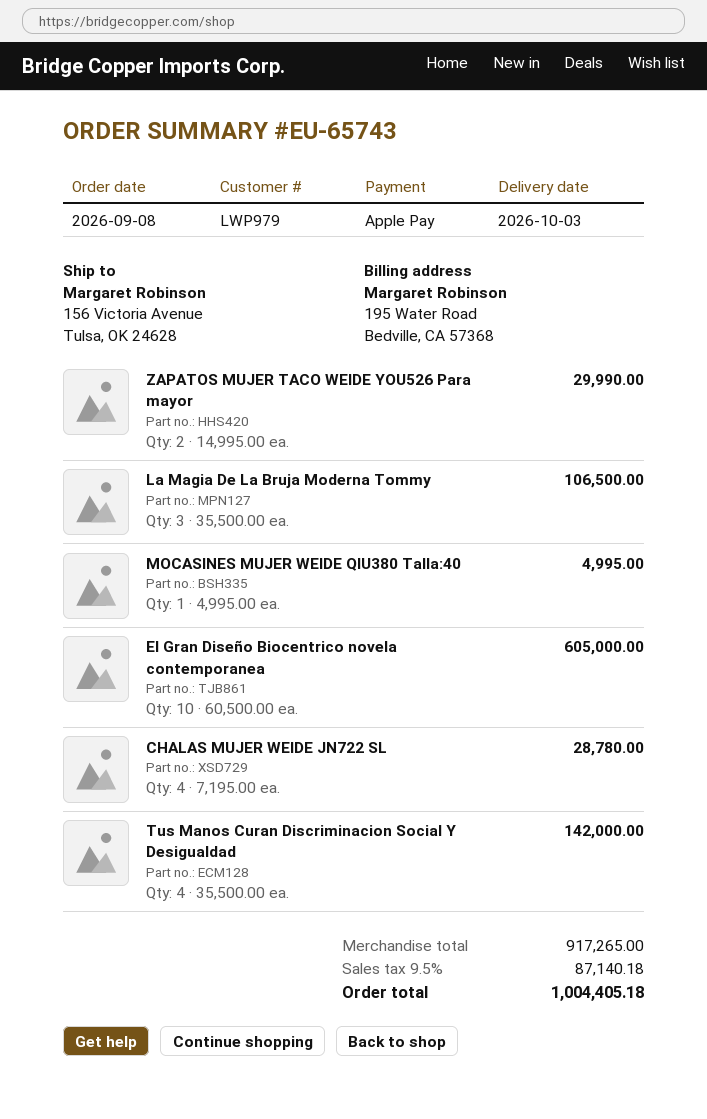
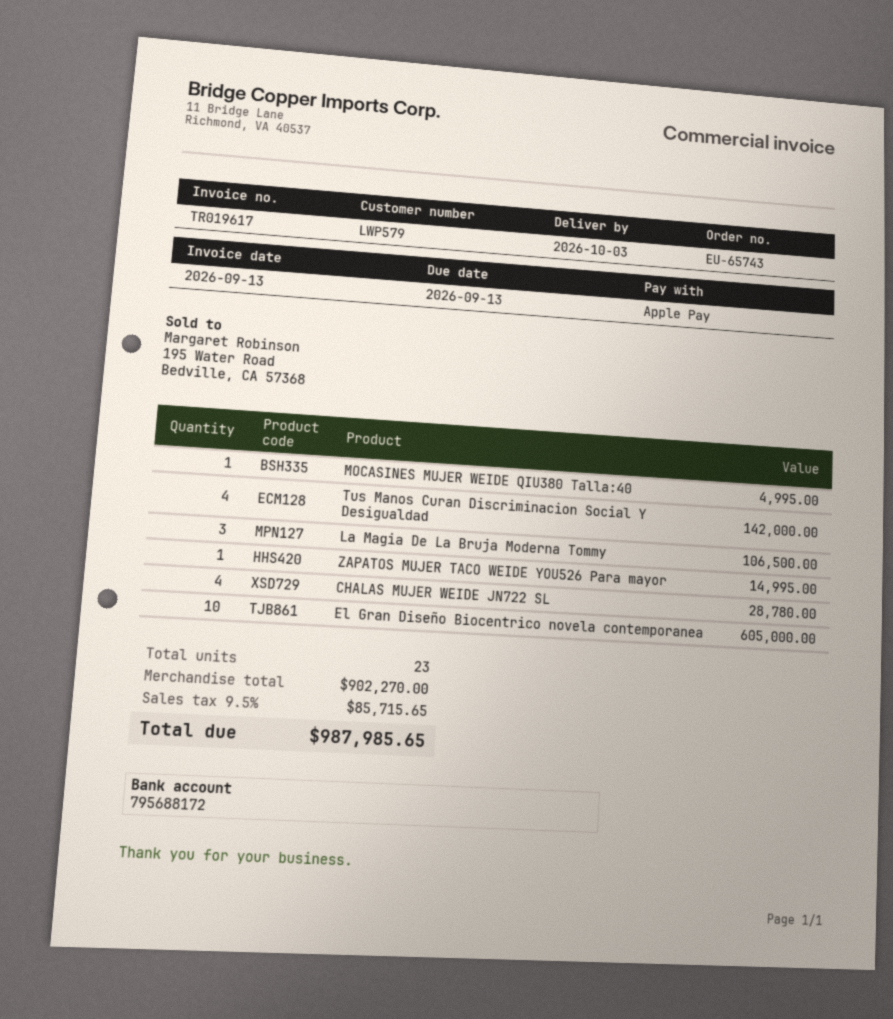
customer number: LWP979 -> LWP579
ZAPATOS MUJER TACO WEIDE YOU526 Para mayor: 2 for 29990.00 -> 1 for 14995.00
subtotal: 917265.00 -> 902270.00
tax: 9.5% = 87140.18 -> 9.5% = 85715.65
total: 1004405.18 -> 987985.65

